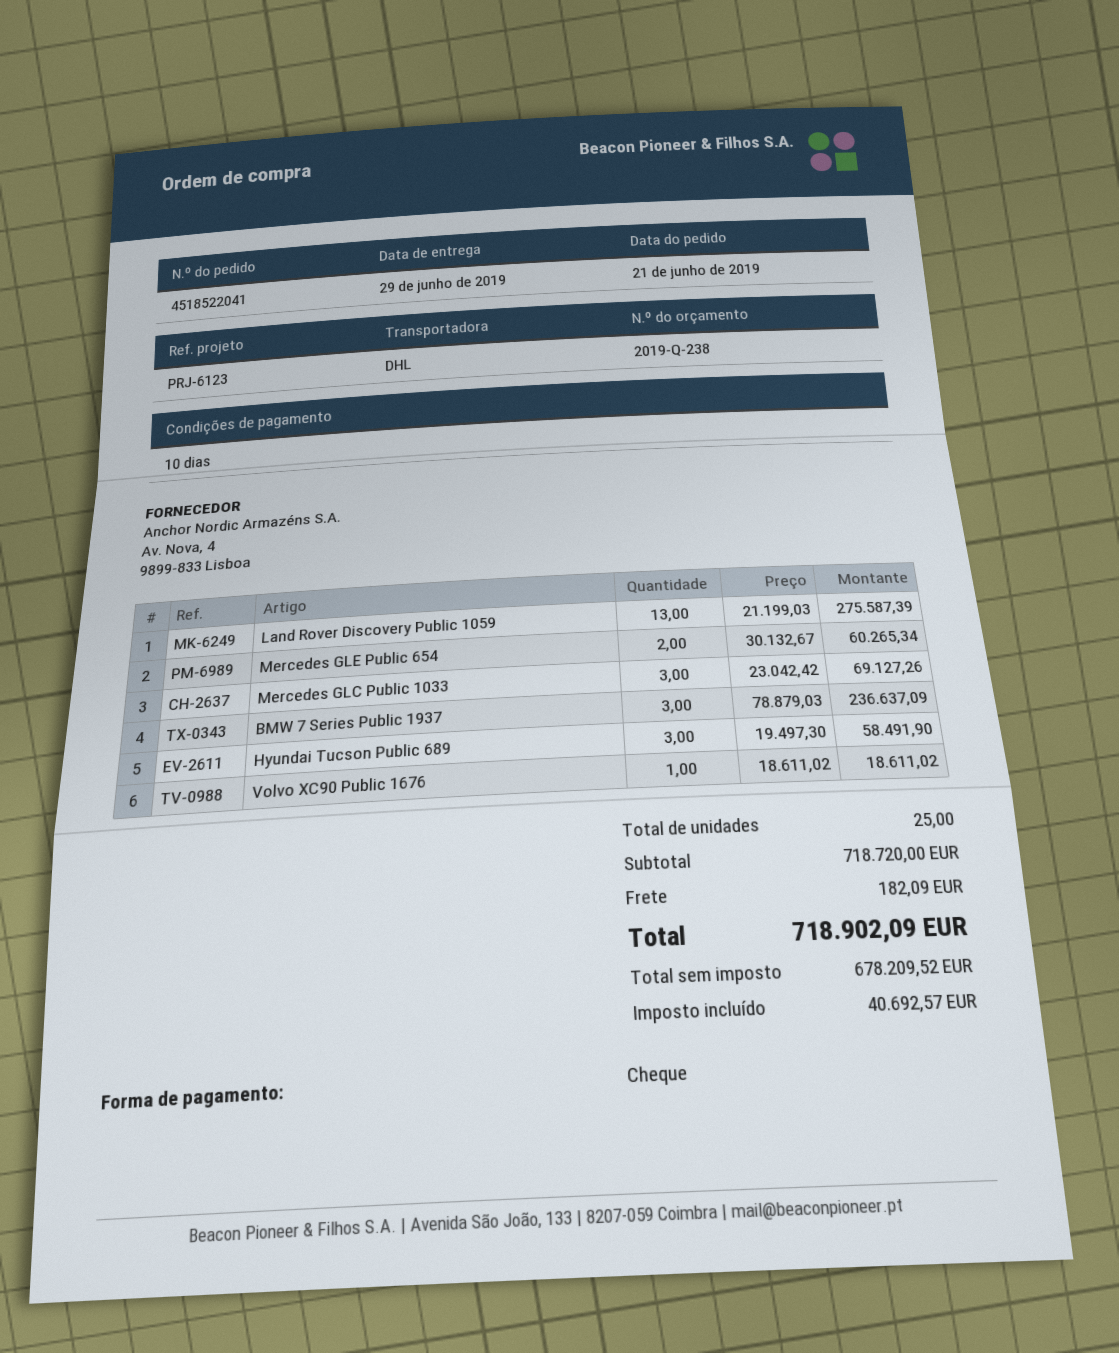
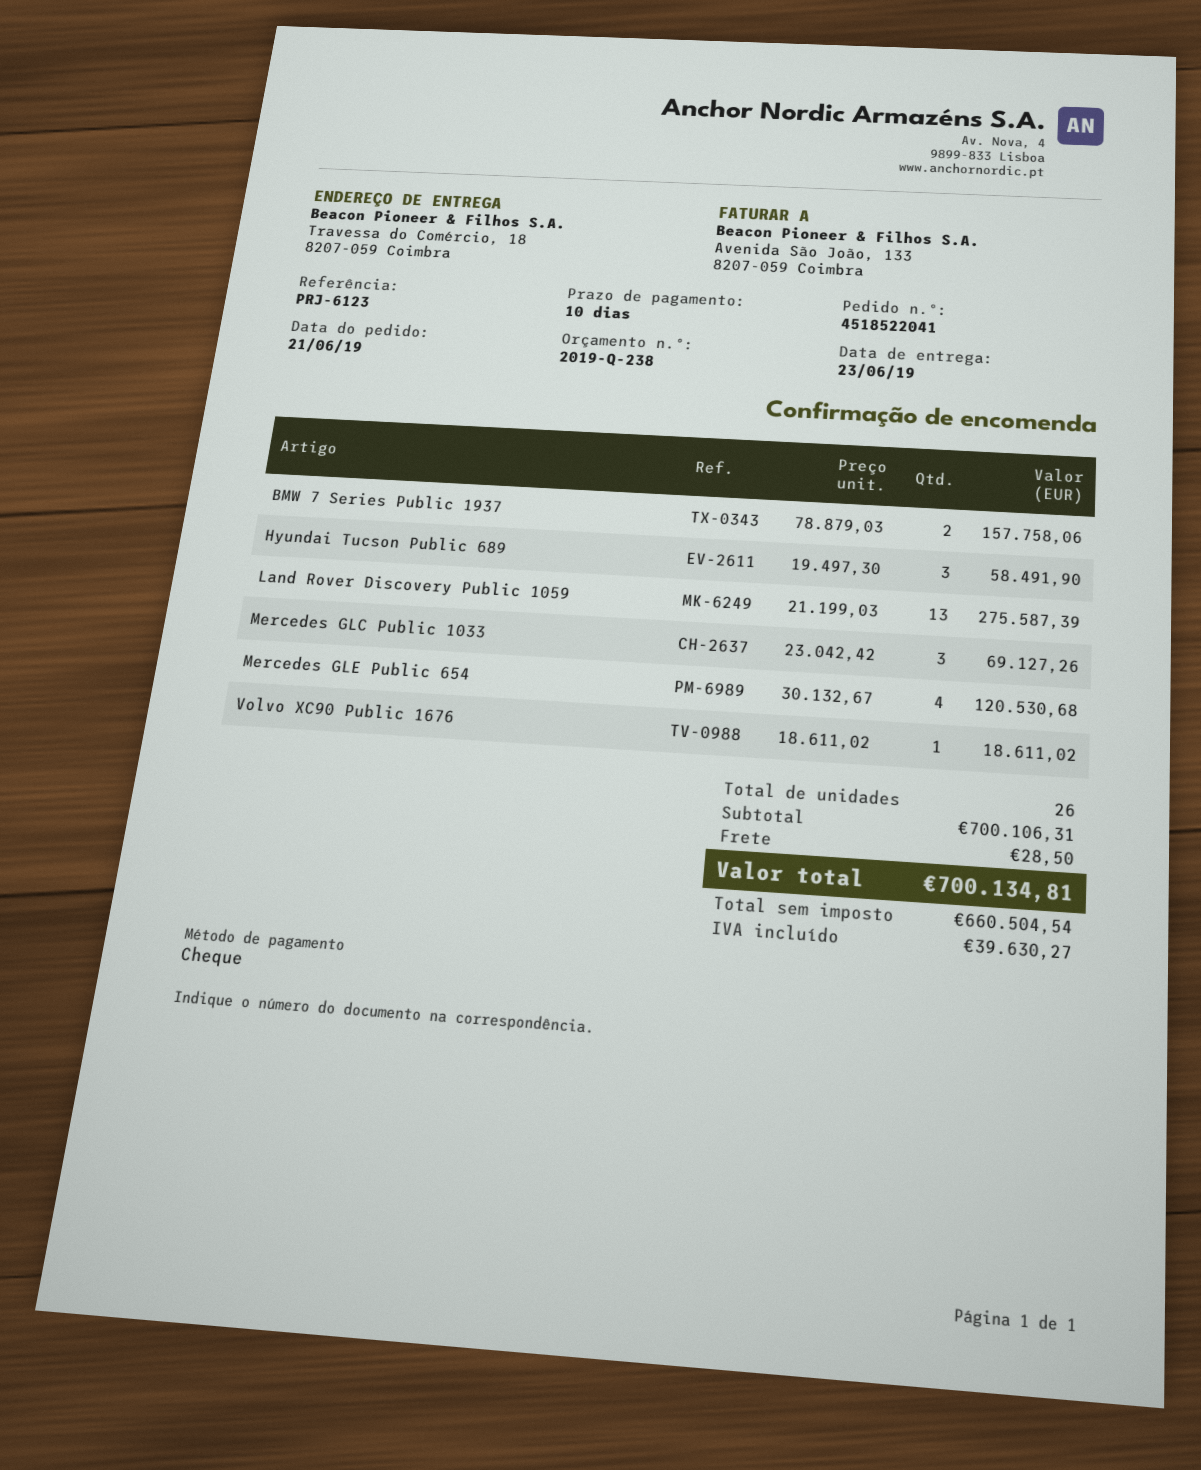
delivery date: 2019-06-29 -> 2019-06-23
Mercedes GLE Public 654: 2 x 30132.67 = 60265.34 -> 4 x 30132.67 = 120530.68
BMW 7 Series Public 1937: 3 x 78879.03 = 236637.09 -> 2 x 78879.03 = 157758.06
total quantity: 25 -> 26
subtotal: 718720.00 -> 700106.31
shipping: 182.09 -> 28.50
net: 678209.52 -> 660504.54
tax: 40692.57 -> 39630.27
total: 718902.09 -> 700134.81

